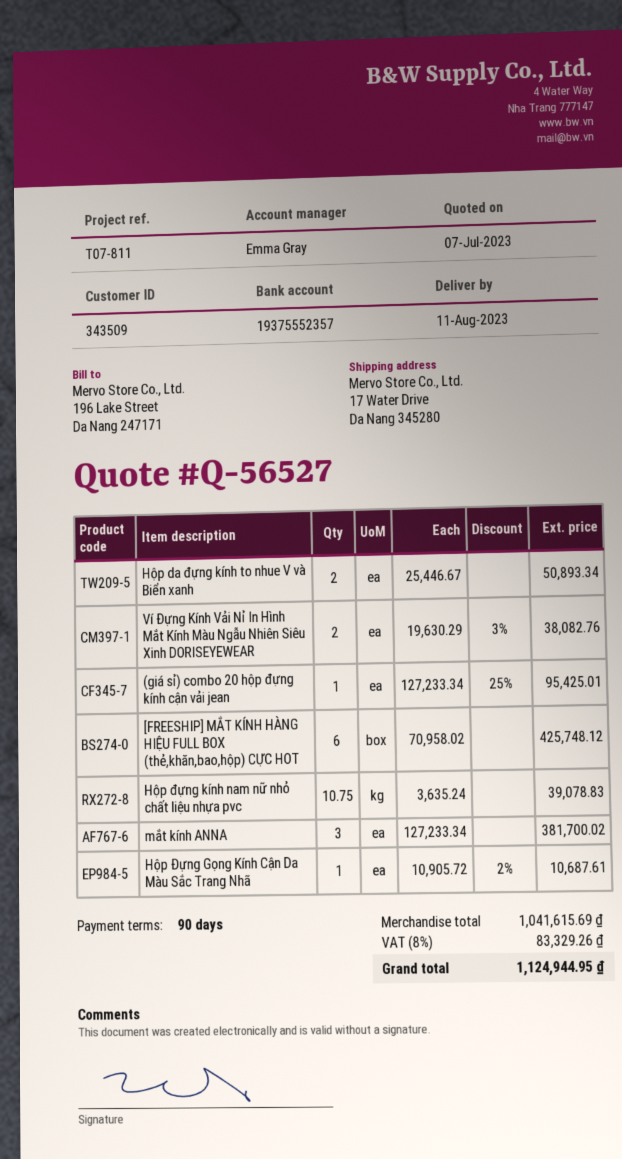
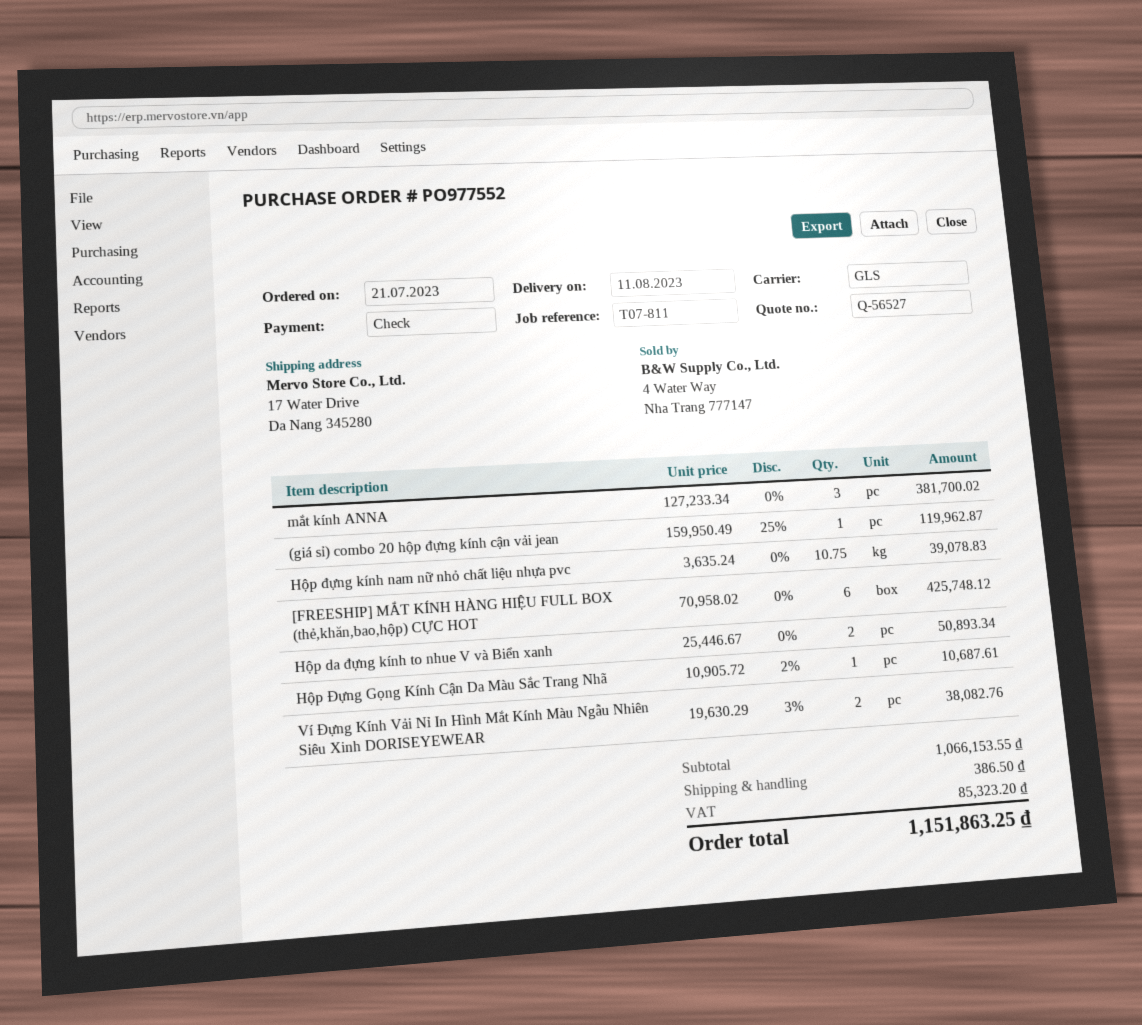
(giá sỉ) combo 20 hộp đựng kính cận vải jean: 1 x 127233.34 - 25% = 95425.01 -> 1 x 159950.49 - 25% = 119962.87
subtotal: 1041615.69 -> 1066153.55
shipping: none -> 386.50
tax: 83329.26 -> 85323.20
total: 1124944.95 -> 1151863.25

